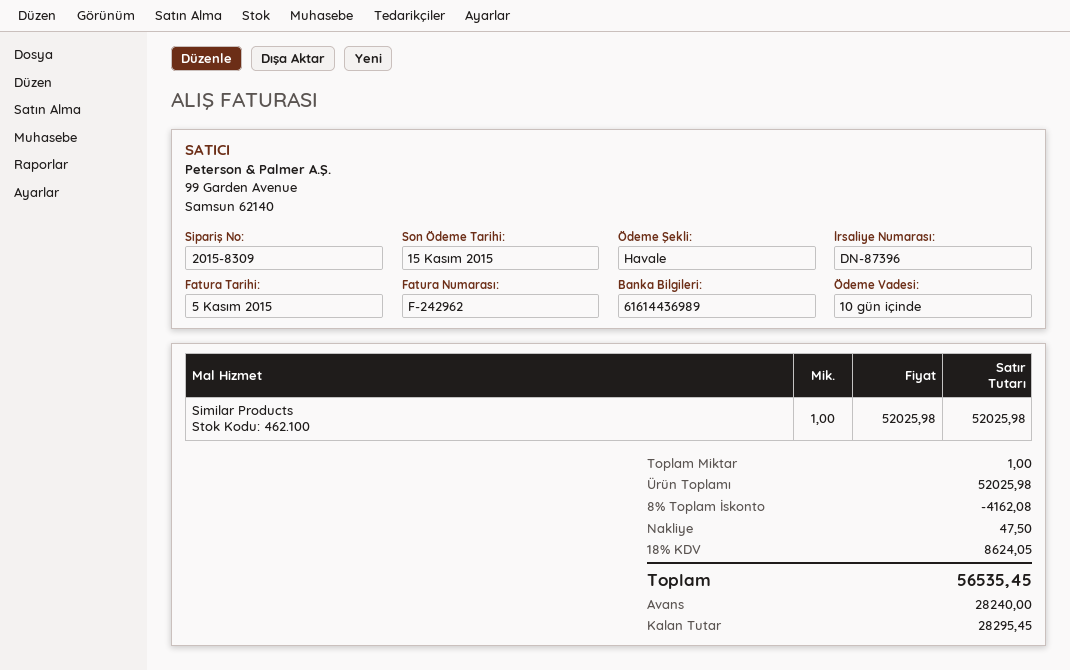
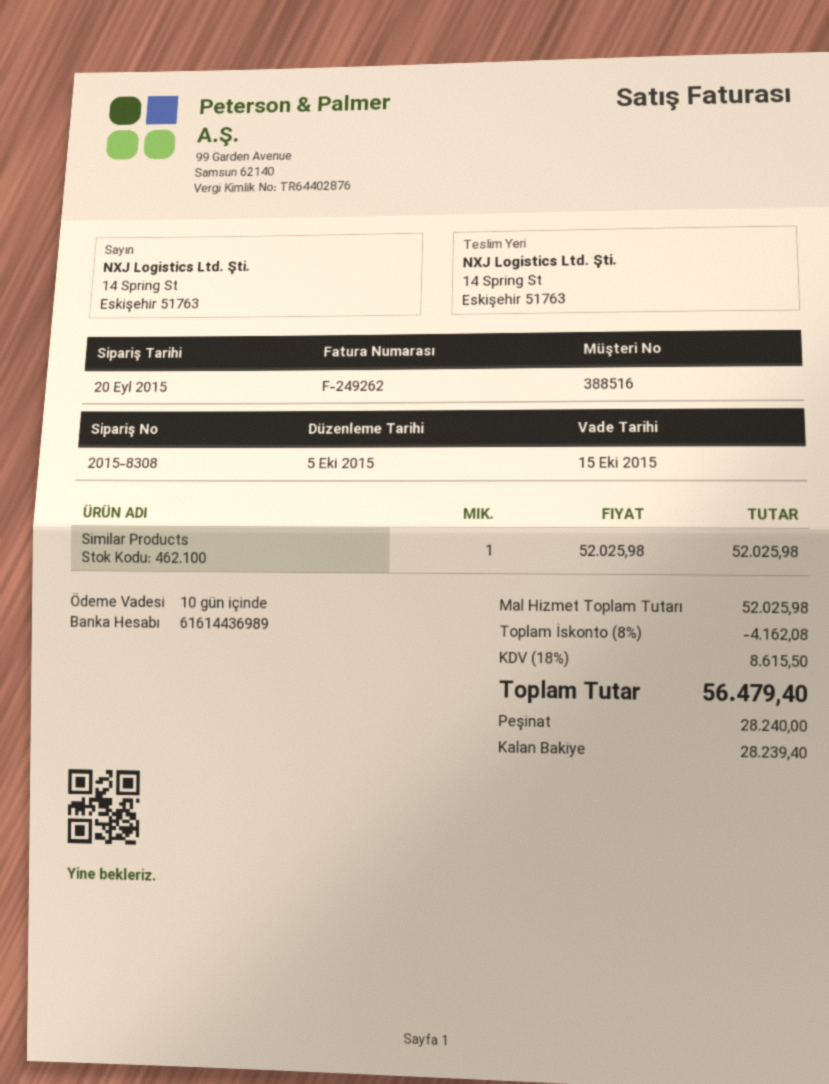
order number: 2015-8309 -> 2015-8308
invoice number: F-242962 -> F-249262
invoice date: 2015-11-05 -> 2015-10-05
due date: 2015-11-15 -> 2015-10-15
shipping: 47.50 -> none
tax: 18% = 8624.05 -> 18% = 8615.50
total: 56535.45 -> 56479.40
balance: 28295.45 -> 28239.40

